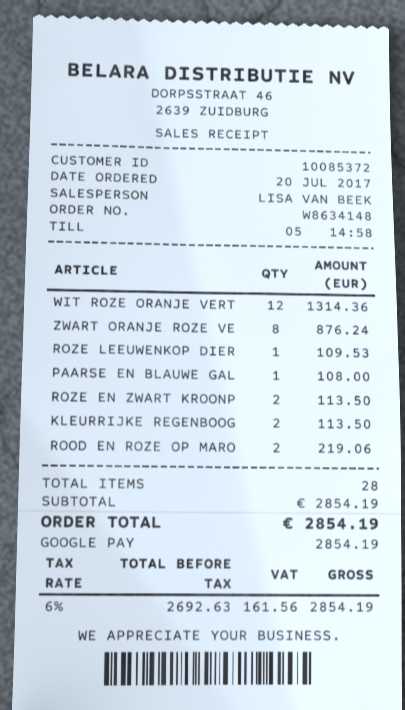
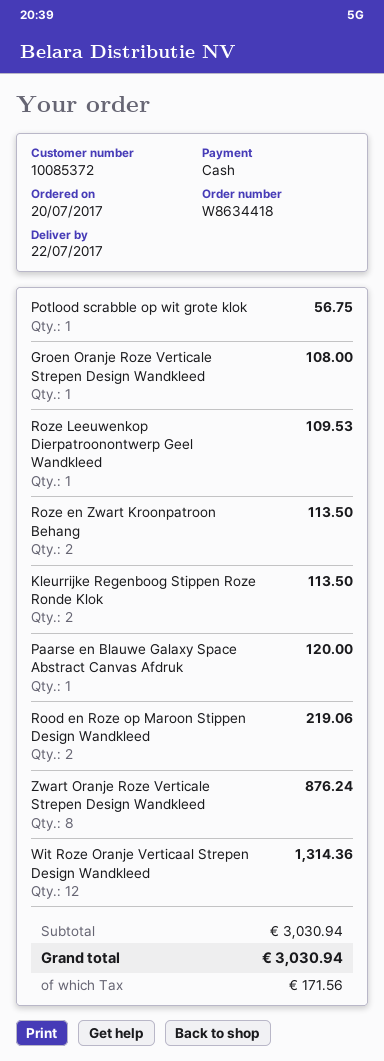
order number: W8634148 -> W8634418
payment method: Google Pay -> cash
PAARSE EN BLAUWE GAL: 1 for 108.00 -> 1 for 120.00
Potlood scrabble op wit grote klok: none -> 1 for 56.75
Groen Oranje Roze Verticale Strepen Design Wandkleed: none -> 1 for 108.00
subtotal: 2854.19 -> 3030.94
tax: 161.56 -> 171.56
total: 2854.19 -> 3030.94

